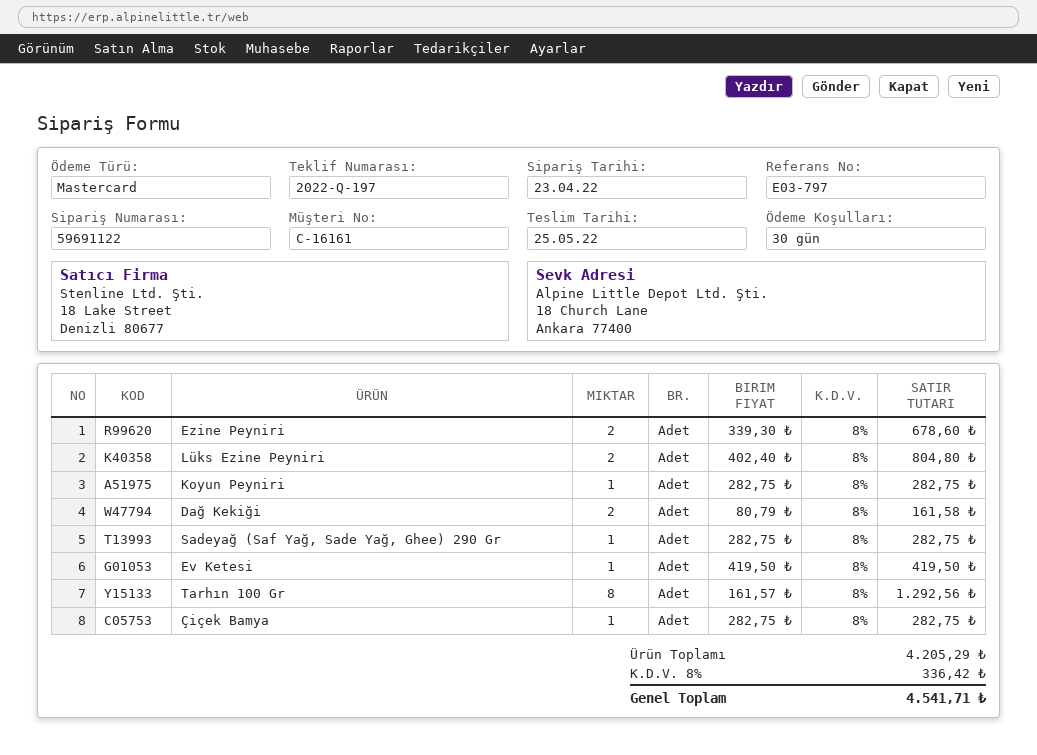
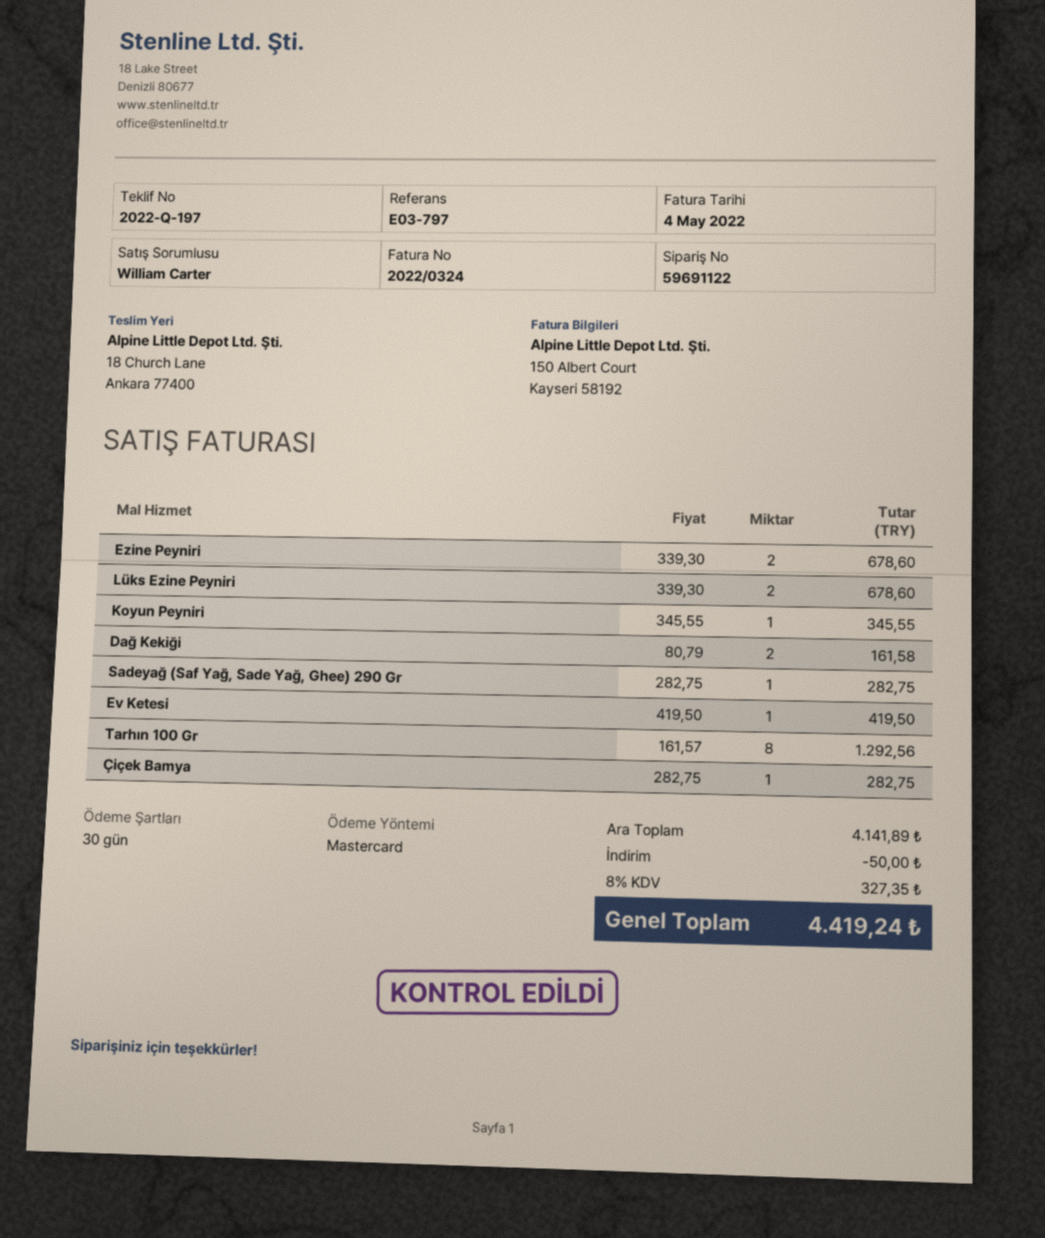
Lüks Ezine Peyniri: 2 x 402.40 = 804.80 -> 2 x 339.30 = 678.60
Koyun Peyniri: 1 x 282.75 = 282.75 -> 1 x 345.55 = 345.55
subtotal: 4205.29 -> 4141.89
discount: none -> 50.00
tax: 8% = 336.42 -> 8% = 327.35
total: 4541.71 -> 4419.24

